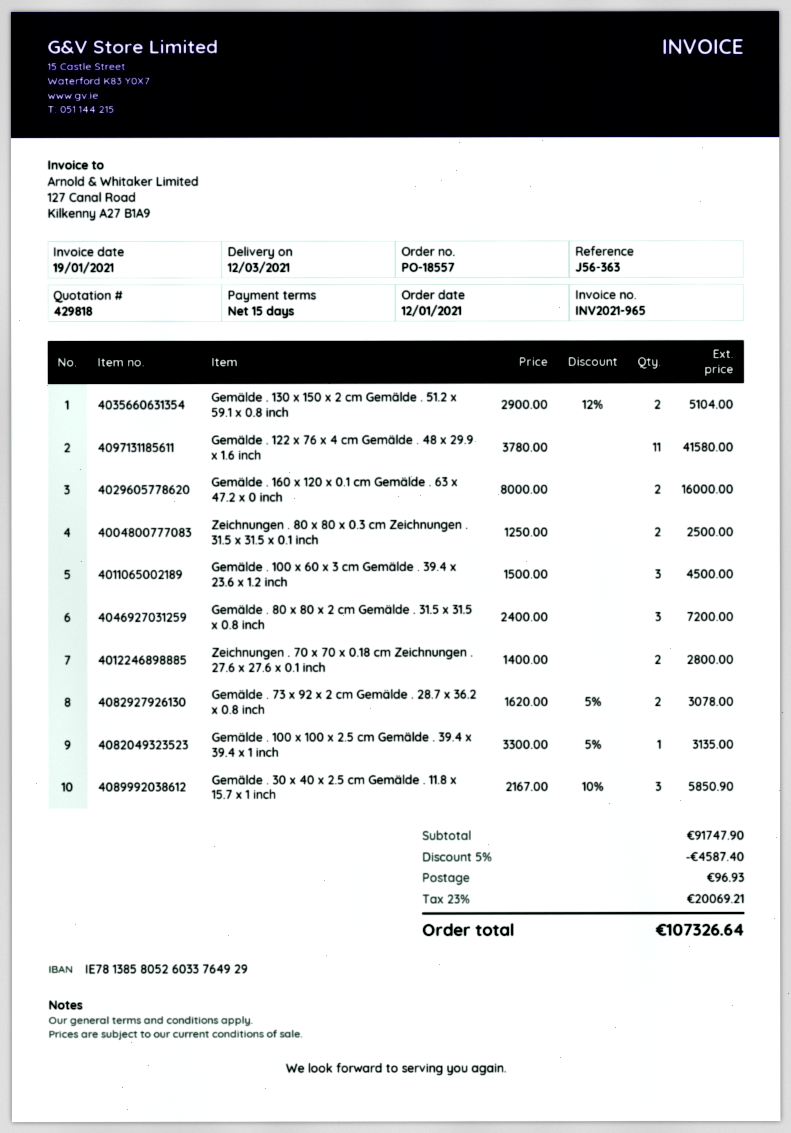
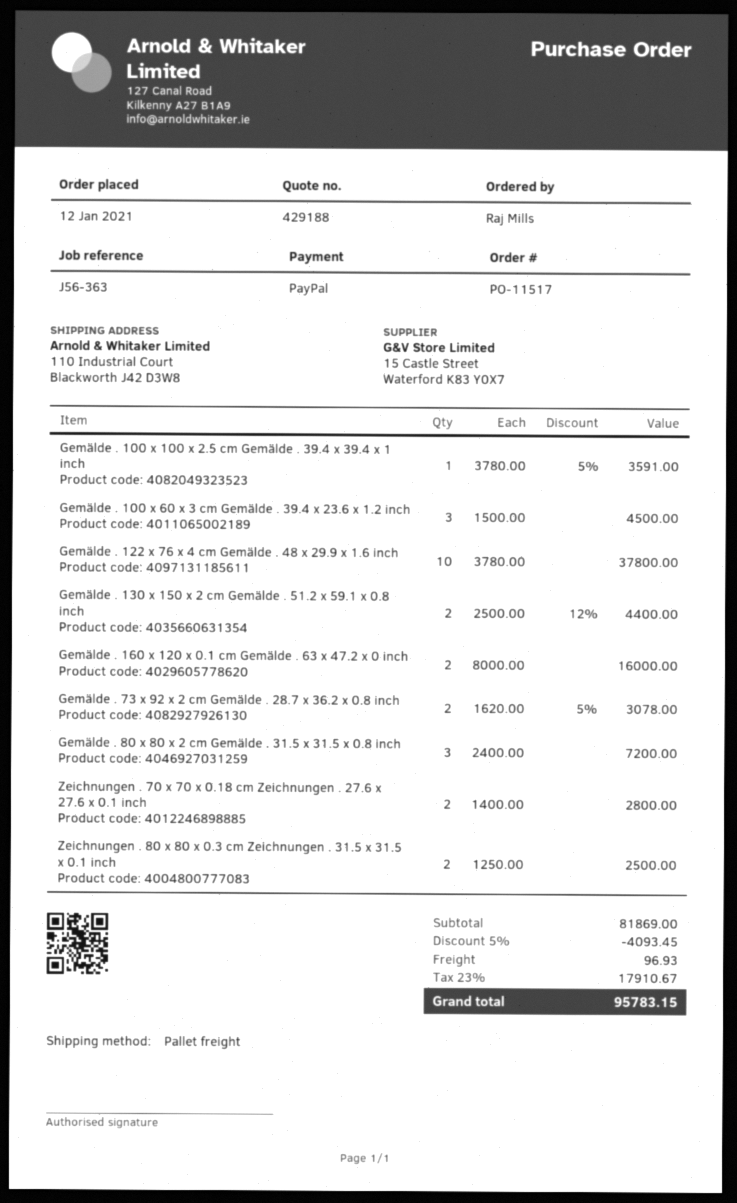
quote number: 429818 -> 429188
order number: PO-18557 -> PO-11517
Gemälde . 130 x 150 x 2 cm Gemälde . 51.2 x 59.1 x 0.8 inch: 2 x 2900.00 - 12% = 5104.00 -> 2 x 2500.00 - 12% = 4400.00
Gemälde . 122 x 76 x 4 cm Gemälde . 48 x 29.9 x 1.6 inch: 11 x 3780.00 = 41580.00 -> 10 x 3780.00 = 37800.00
Gemälde . 100 x 100 x 2.5 cm Gemälde . 39.4 x 39.4 x 1 inch: 1 x 3300.00 - 5% = 3135.00 -> 1 x 3780.00 - 5% = 3591.00
Gemälde . 30 x 40 x 2.5 cm Gemälde . 11.8 x 15.7 x 1 inch: 3 x 2167.00 - 10% = 5850.90 -> none
subtotal: 91747.90 -> 81869.00
discount: 5% = 4587.40 -> 5% = 4093.45
tax: 23% = 20069.21 -> 23% = 17910.67
total: 107326.64 -> 95783.15

